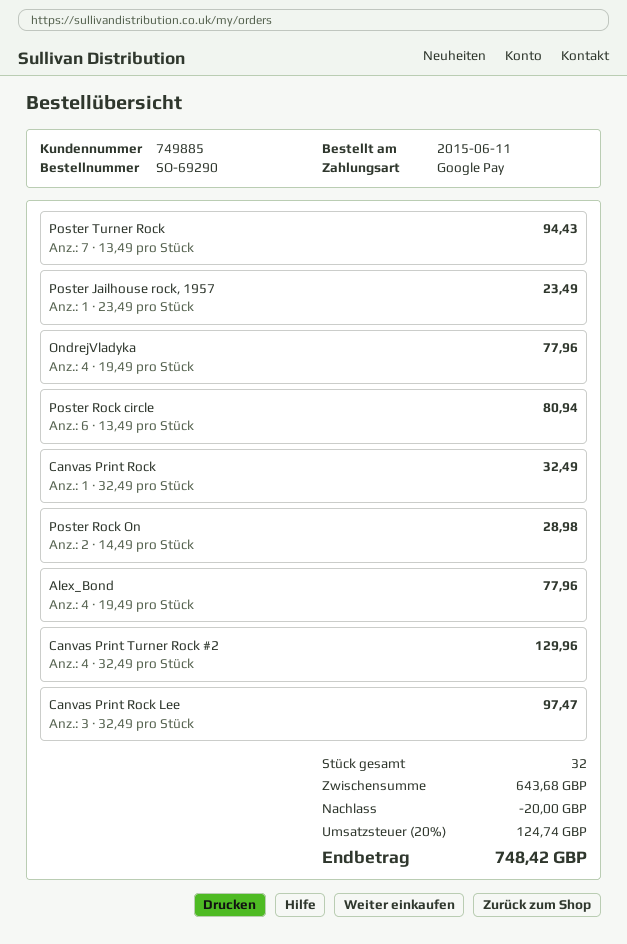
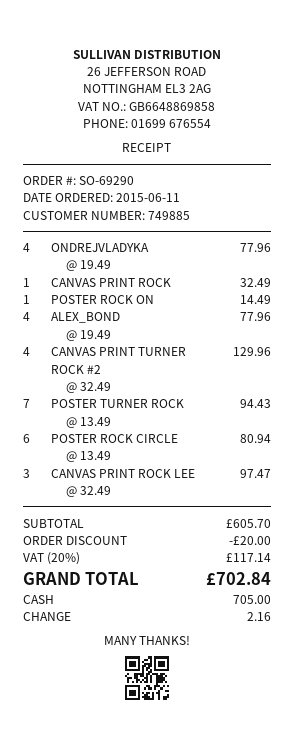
payment method: Google Pay -> cash
Poster Jailhouse rock, 1957: 1 x 23.49 = 23.49 -> none
Poster Rock On: 2 x 14.49 = 28.98 -> 1 x 14.49 = 14.49
subtotal: 643.68 -> 605.70
tax: 20% = 124.74 -> 20% = 117.14
total: 748.42 -> 702.84

